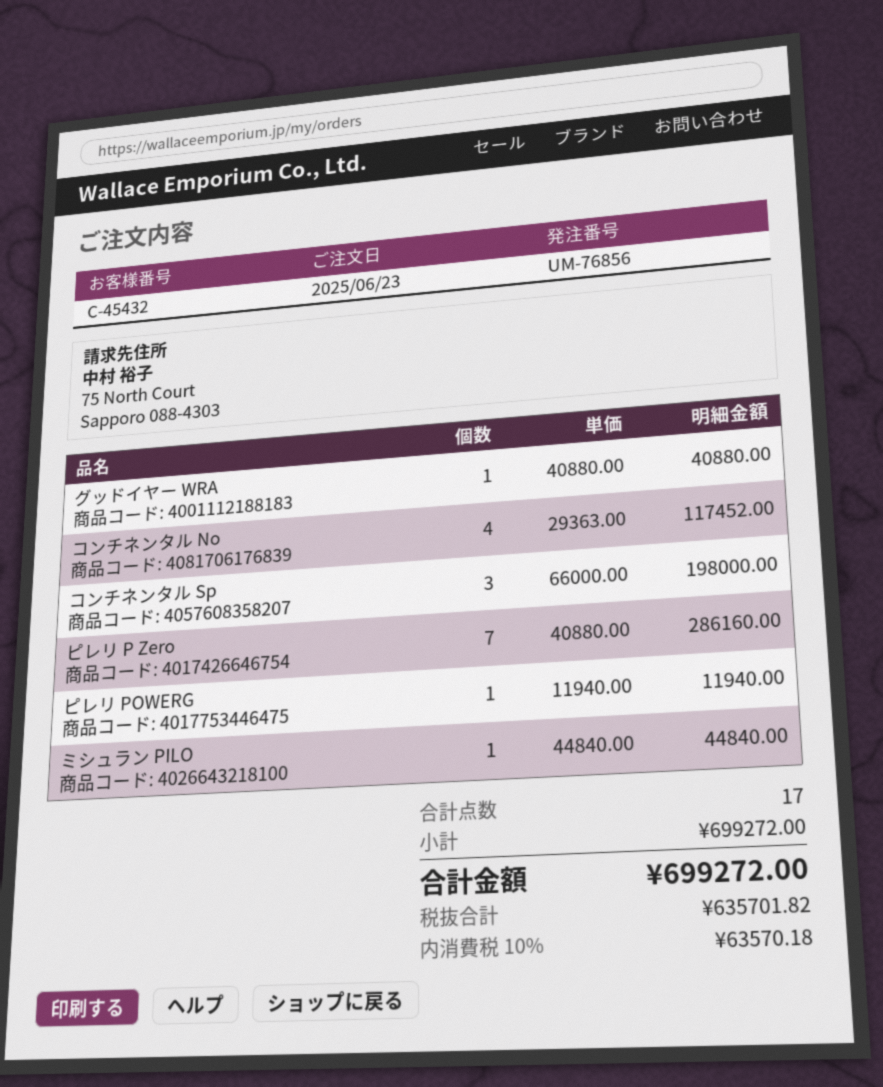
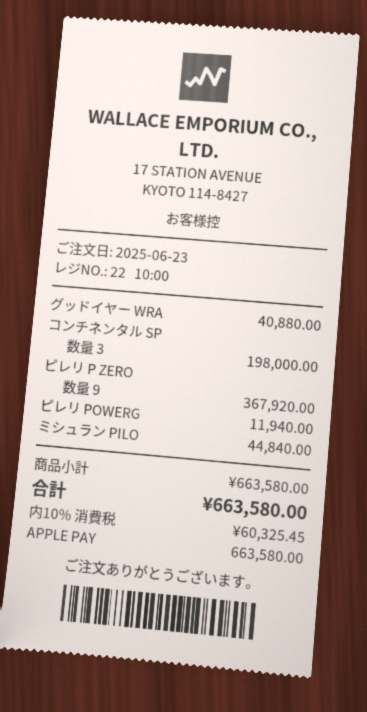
コンチネンタル No: 4 for 117452.00 -> none
ピレリ P Zero: 7 for 286160.00 -> 9 for 367920.00
subtotal: 699272.00 -> 663580.00
tax: 10% = 63570.18 -> 10% = 60325.45
total: 699272.00 -> 663580.00

